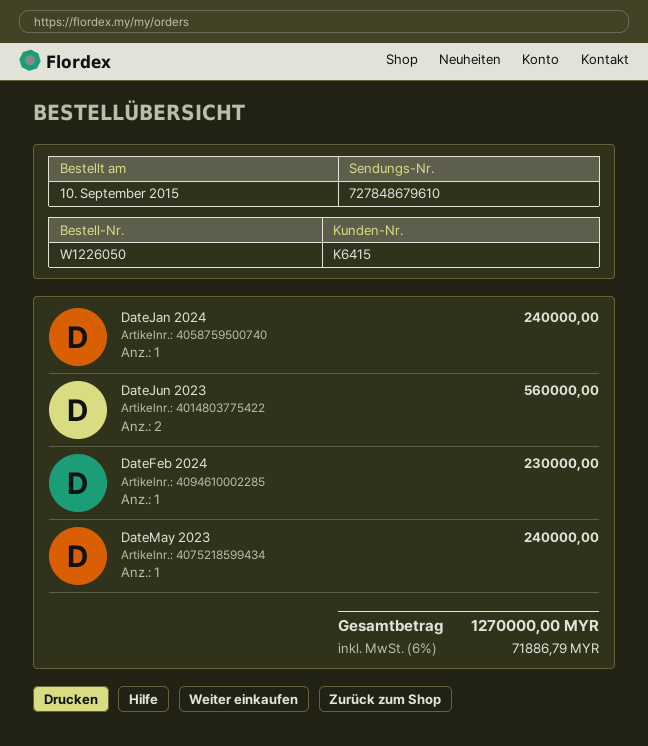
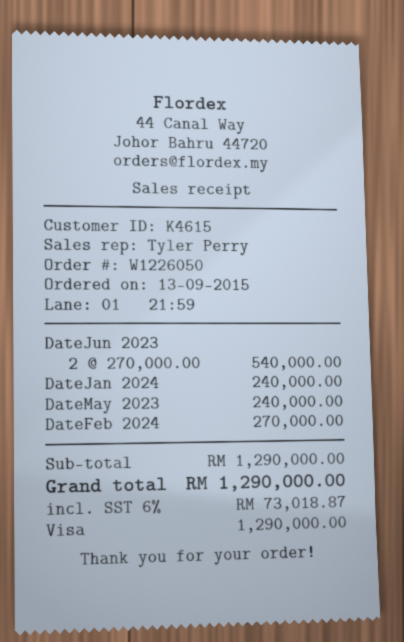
order date: 2015-09-10 -> 2015-09-13
customer number: K6415 -> K4615
DateJun 2023: 2 for 560000.00 -> 2 for 540000.00
DateFeb 2024: 1 for 230000.00 -> 1 for 270000.00
tax: 6% = 71886.79 -> 6% = 73018.87
total: 1270000.00 -> 1290000.00

